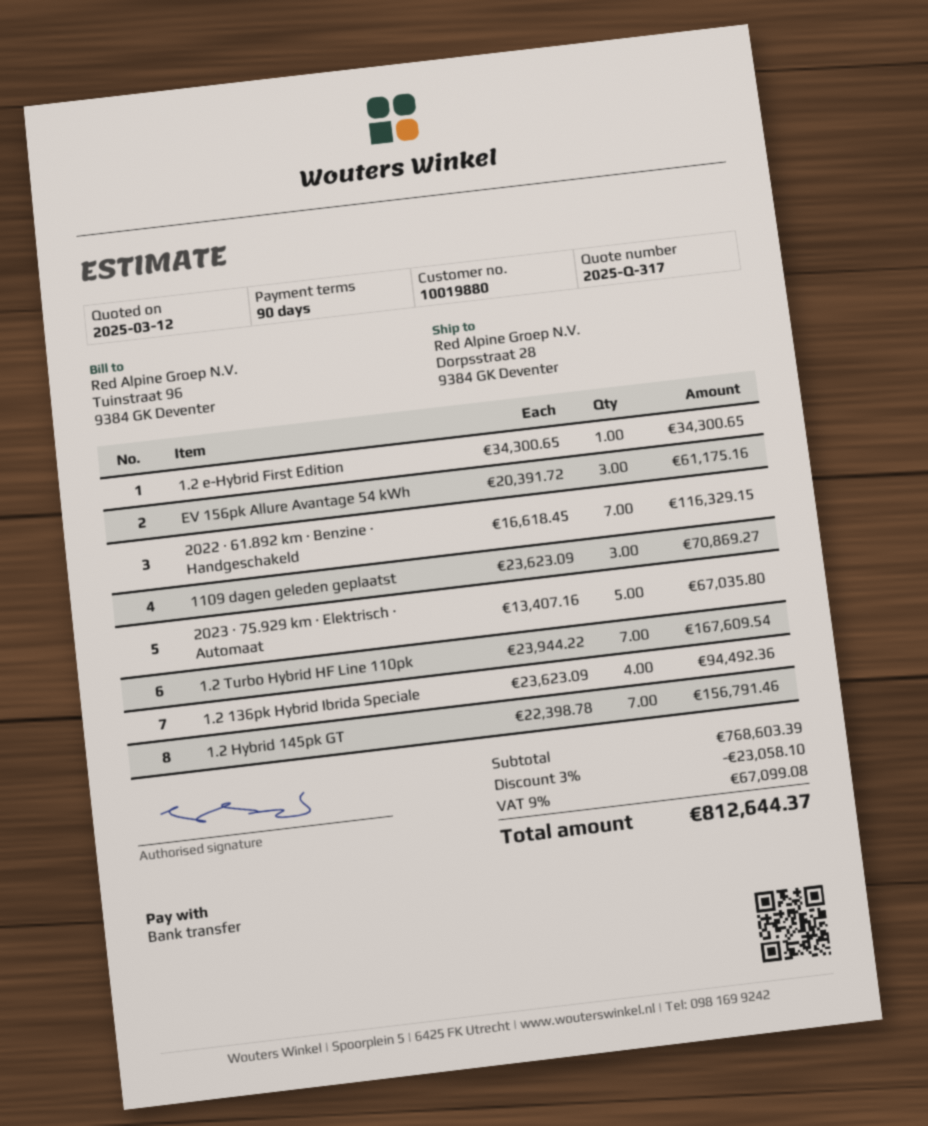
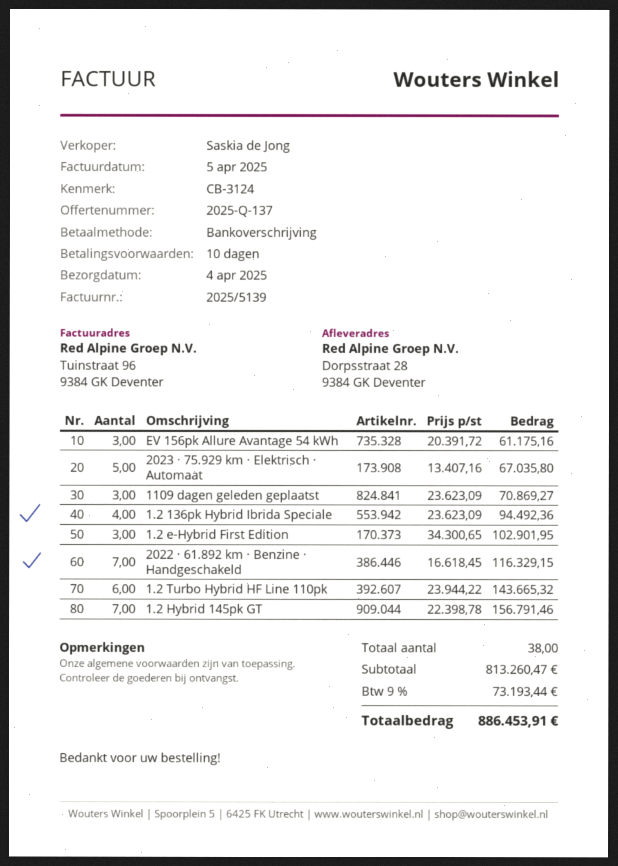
quote number: 2025-Q-317 -> 2025-Q-137
payment terms: 90 days -> 10 days
1.2 e-Hybrid First Edition: 1 x 34300.65 = 34300.65 -> 3 x 34300.65 = 102901.95
1.2 Turbo Hybrid HF Line 110pk: 7 x 23944.22 = 167609.54 -> 6 x 23944.22 = 143665.32
subtotal: 768603.39 -> 813260.47
discount: 3% = 23058.10 -> none
tax: 9% = 67099.08 -> 9% = 73193.44
total: 812644.37 -> 886453.91

